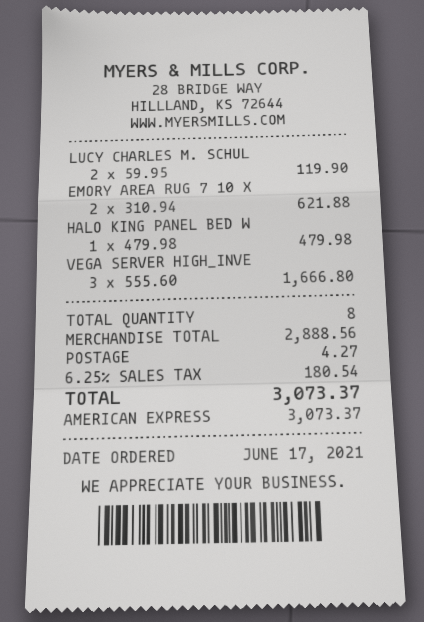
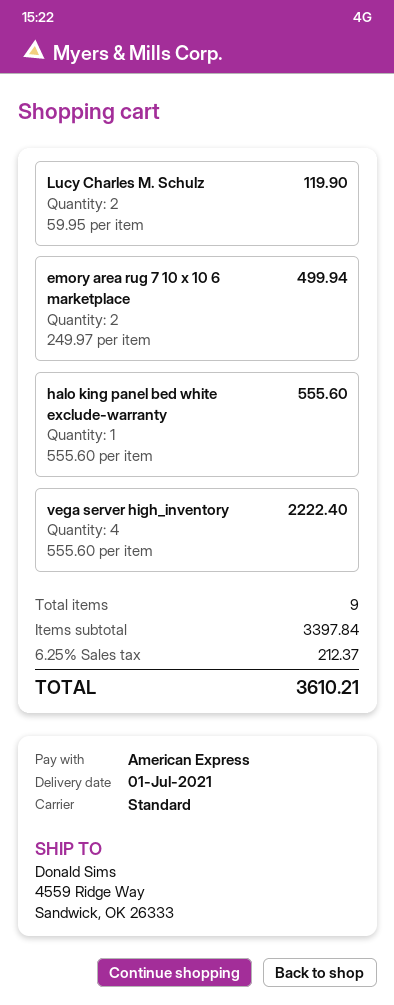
EMORY AREA RUG 7 10 X: 2 x 310.94 = 621.88 -> 2 x 249.97 = 499.94
HALO KING PANEL BED W: 1 x 479.98 = 479.98 -> 1 x 555.60 = 555.60
VEGA SERVER HIGH_INVE: 3 x 555.60 = 1666.80 -> 4 x 555.60 = 2222.40
total quantity: 8 -> 9
subtotal: 2888.56 -> 3397.84
shipping: 4.27 -> none
tax: 6.25% = 180.54 -> 6.25% = 212.37
total: 3073.37 -> 3610.21

